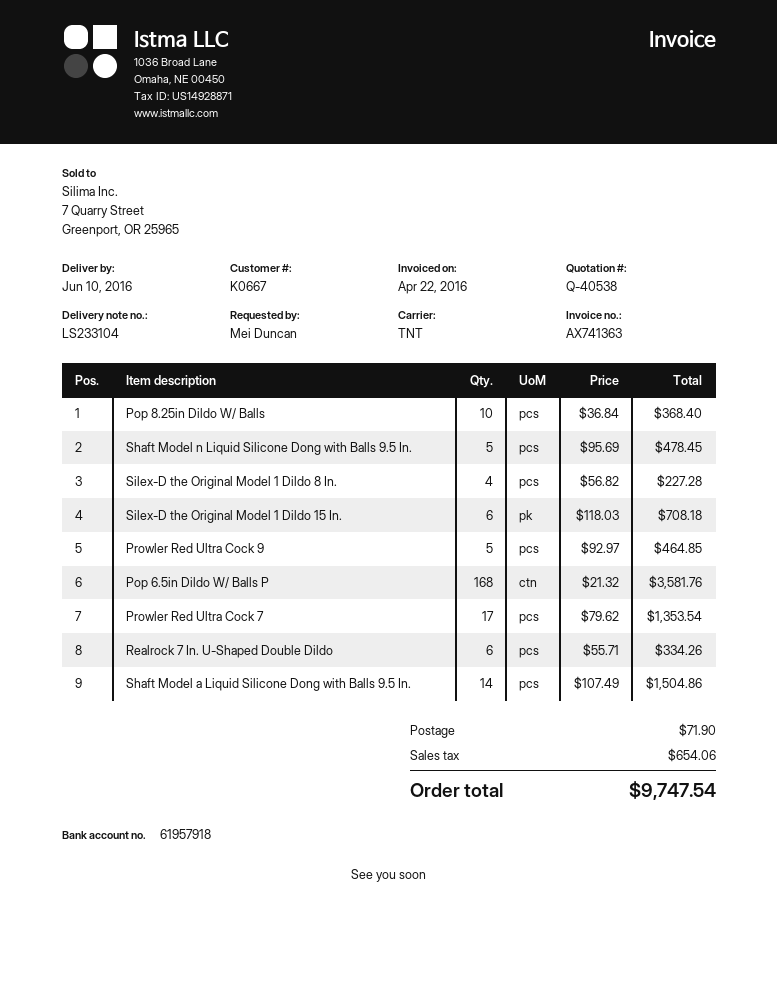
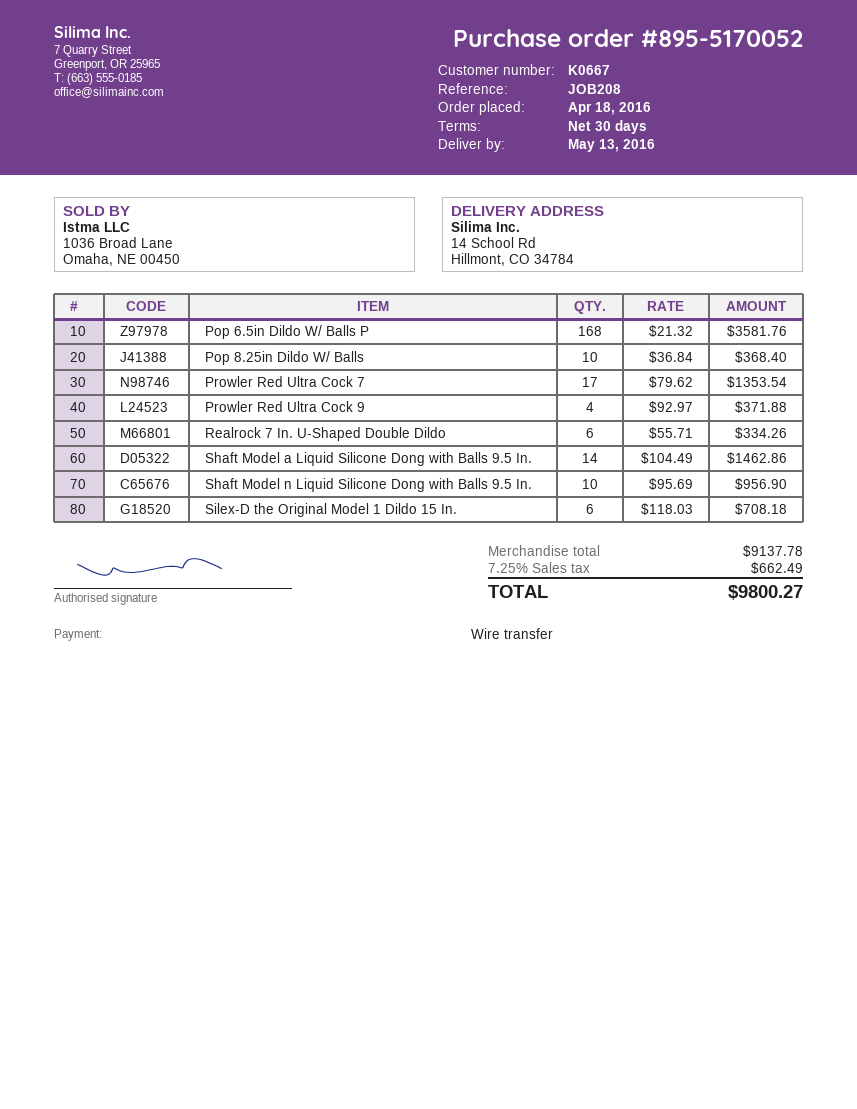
delivery date: 2016-06-10 -> 2016-05-13
Shaft Model n Liquid Silicone Dong with Balls 9.5 In.: 5 x 95.69 = 478.45 -> 10 x 95.69 = 956.90
Silex-D the Original Model 1 Dildo 8 In.: 4 x 56.82 = 227.28 -> none
Prowler Red Ultra Cock 9: 5 x 92.97 = 464.85 -> 4 x 92.97 = 371.88
Shaft Model a Liquid Silicone Dong with Balls 9.5 In.: 14 x 107.49 = 1504.86 -> 14 x 104.49 = 1462.86
shipping: 71.90 -> none
tax: 654.06 -> 662.49
total: 9747.54 -> 9800.27

